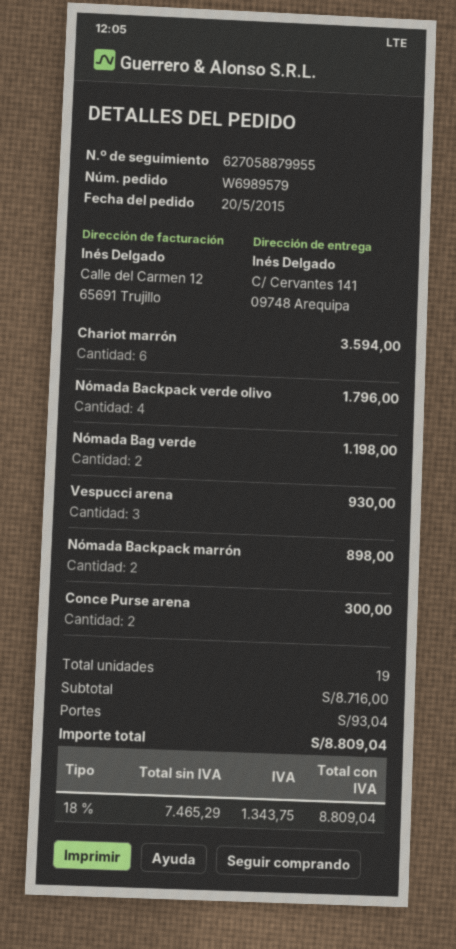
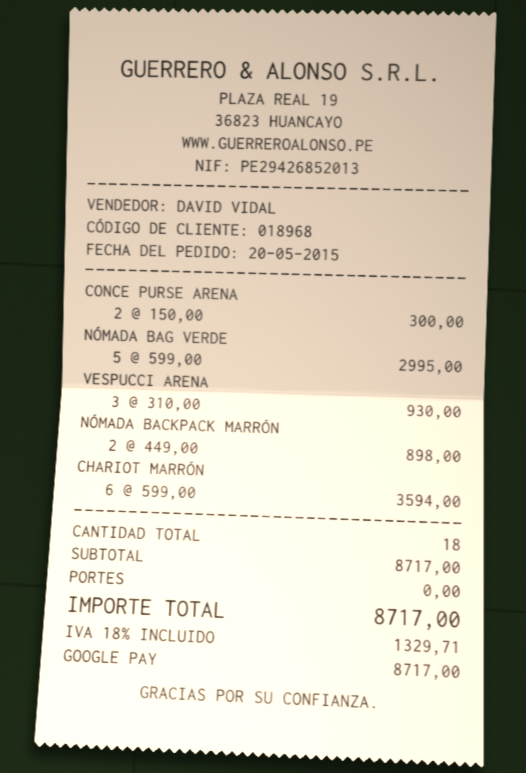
Nómada Backpack verde olivo: 4 for 1796.00 -> none
Nómada Bag verde: 2 for 1198.00 -> 5 for 2995.00
total quantity: 19 -> 18
subtotal: 8716.00 -> 8717.00
shipping: 93.04 -> 0.00
tax: 18% = 1343.75 -> 18% = 1329.71
total: 8809.04 -> 8717.00

